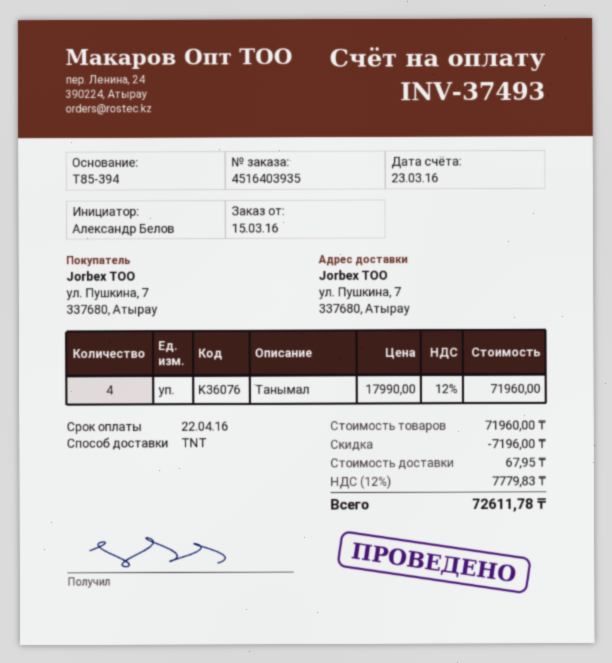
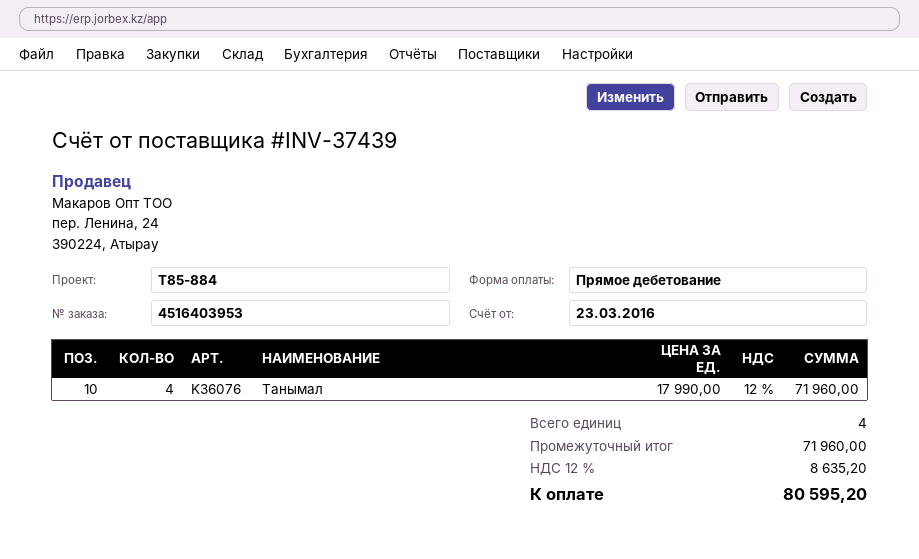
order number: 4516403935 -> 4516403953
invoice number: INV-37493 -> INV-37439
reference: T85-394 -> T85-884
discount: 7196.00 -> none
shipping: 67.95 -> none
tax: 12% = 7779.83 -> 12% = 8635.20
total: 72611.78 -> 80595.20

